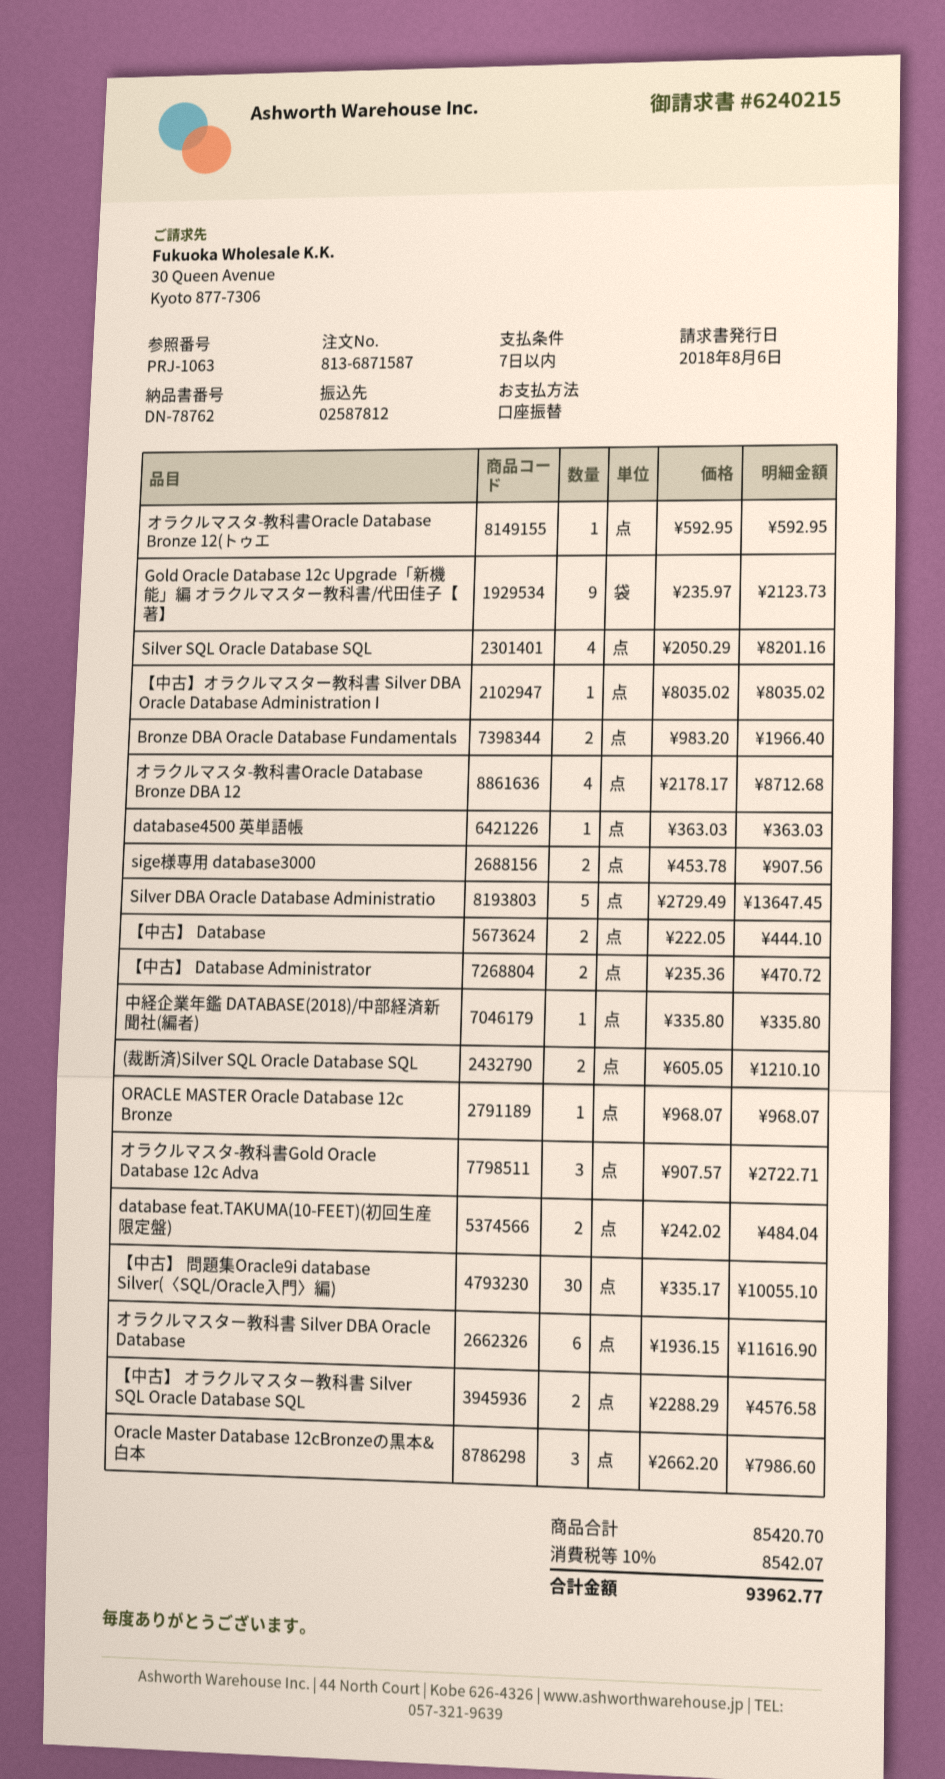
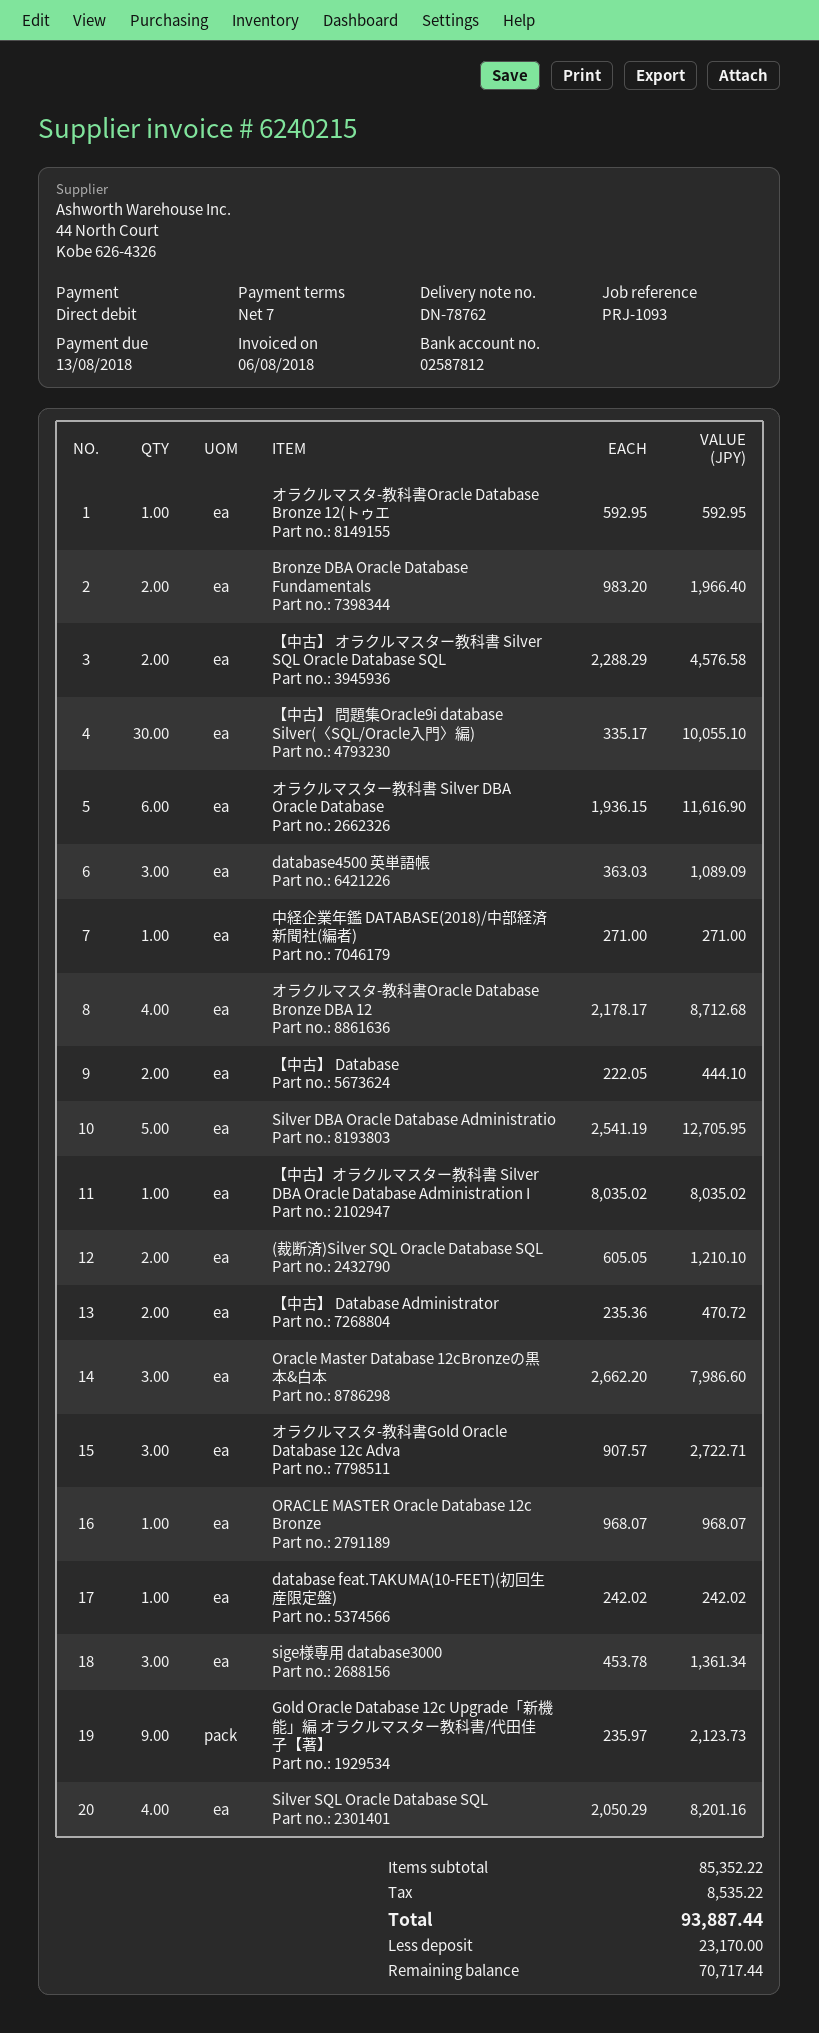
reference: PRJ-1063 -> PRJ-1093
database4500 英単語帳: 1 x 363.03 = 363.03 -> 3 x 363.03 = 1089.09
sige様専用 database3000: 2 x 453.78 = 907.56 -> 3 x 453.78 = 1361.34
Silver DBA Oracle Database Administratio: 5 x 2729.49 = 13647.45 -> 5 x 2541.19 = 12705.95
中経企業年鑑 DATABASE(2018)/中部経済新聞社(編者): 1 x 335.80 = 335.80 -> 1 x 271.00 = 271.00
database feat.TAKUMA(10-FEET)(初回生産限定盤): 2 x 242.02 = 484.04 -> 1 x 242.02 = 242.02
subtotal: 85420.70 -> 85352.22
tax: 8542.07 -> 8535.22
total: 93962.77 -> 93887.44

